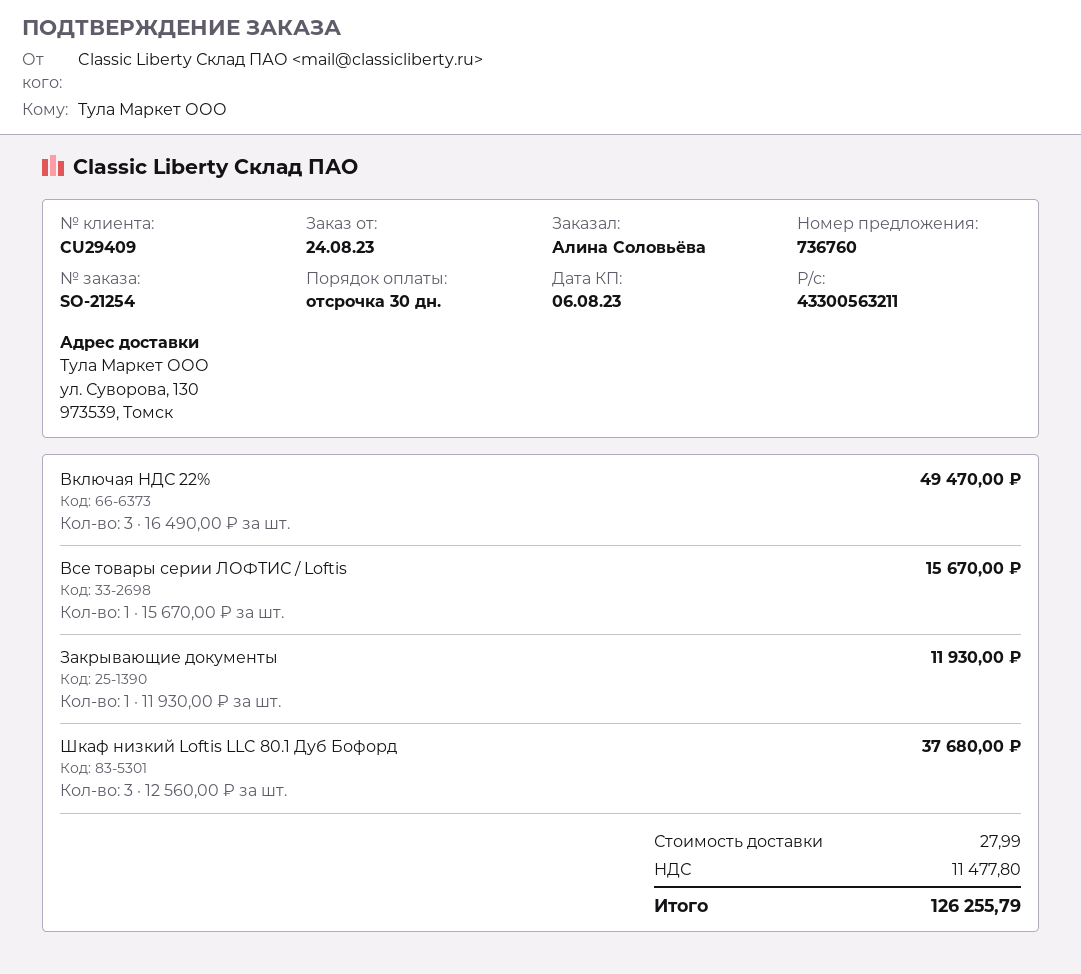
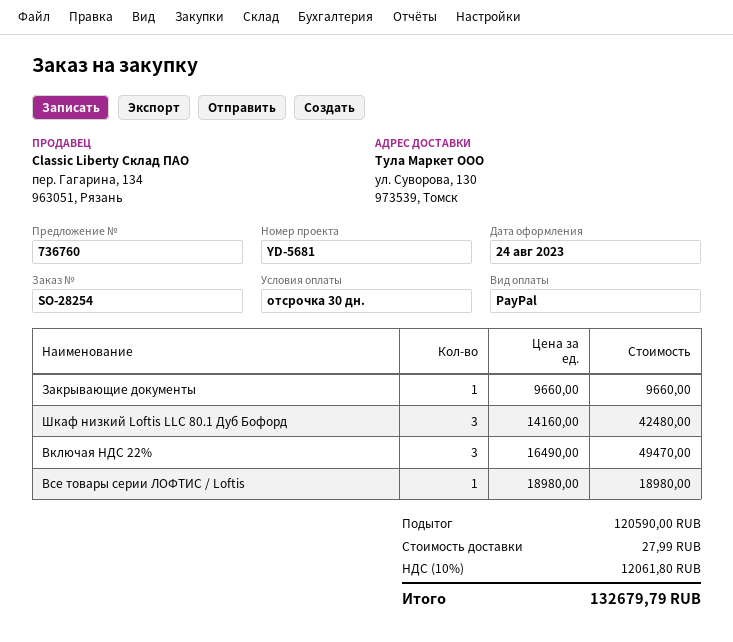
order number: SO-21254 -> SO-28254
Все товары серии ЛОФТИС / Loftis: 1 x 15670.00 = 15670.00 -> 1 x 18980.00 = 18980.00
Закрывающие документы: 1 x 11930.00 = 11930.00 -> 1 x 9660.00 = 9660.00
Шкаф низкий Loftis LLC 80.1 Дуб Бофорд: 3 x 12560.00 = 37680.00 -> 3 x 14160.00 = 42480.00
tax: 11477.80 -> 12061.80
total: 126255.79 -> 132679.79

